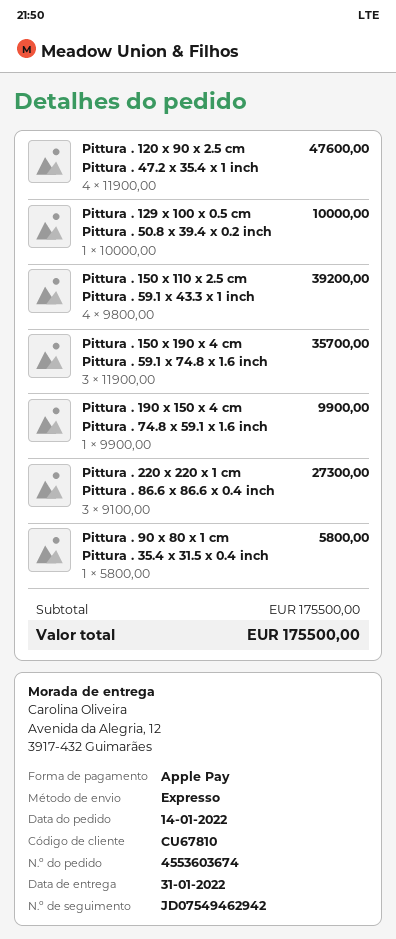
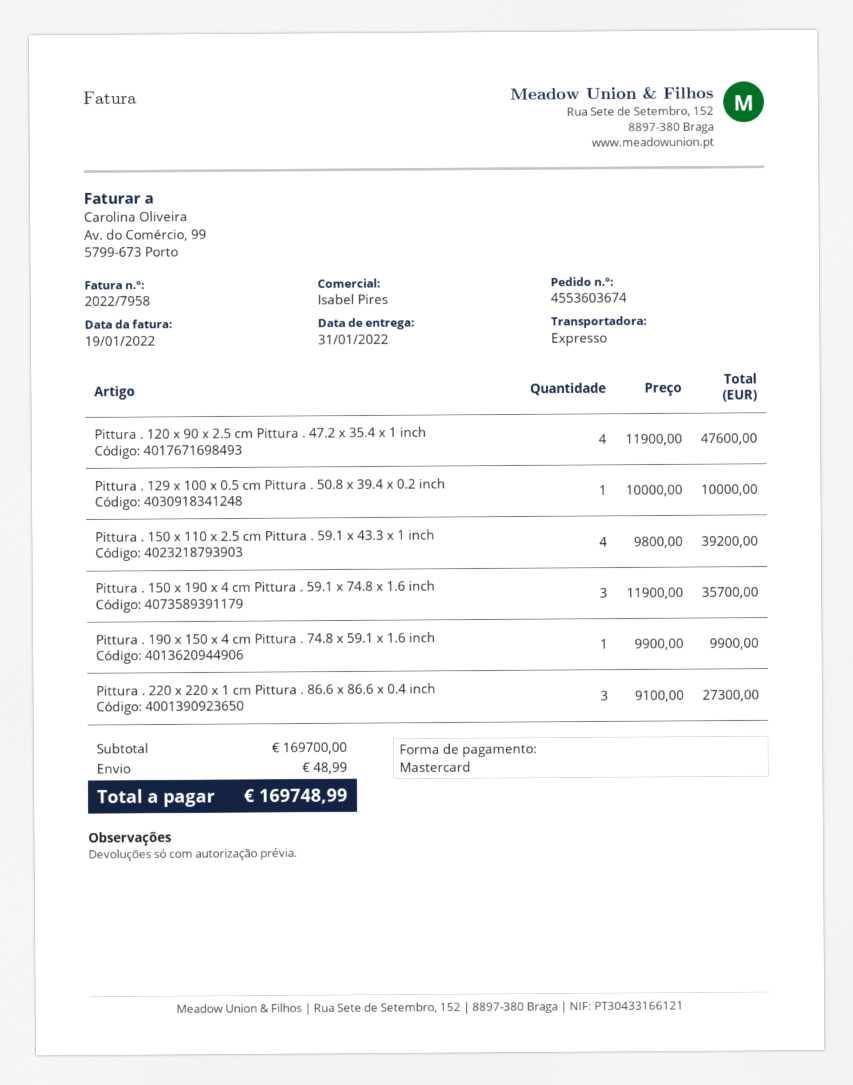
payment method: Apple Pay -> Mastercard
Pittura . 90 x 80 x 1 cm Pittura . 35.4 x 31.5 x 0.4 inch: 1 x 5800.00 = 5800.00 -> none
subtotal: 175500.00 -> 169700.00
shipping: none -> 48.99
total: 175500.00 -> 169748.99

